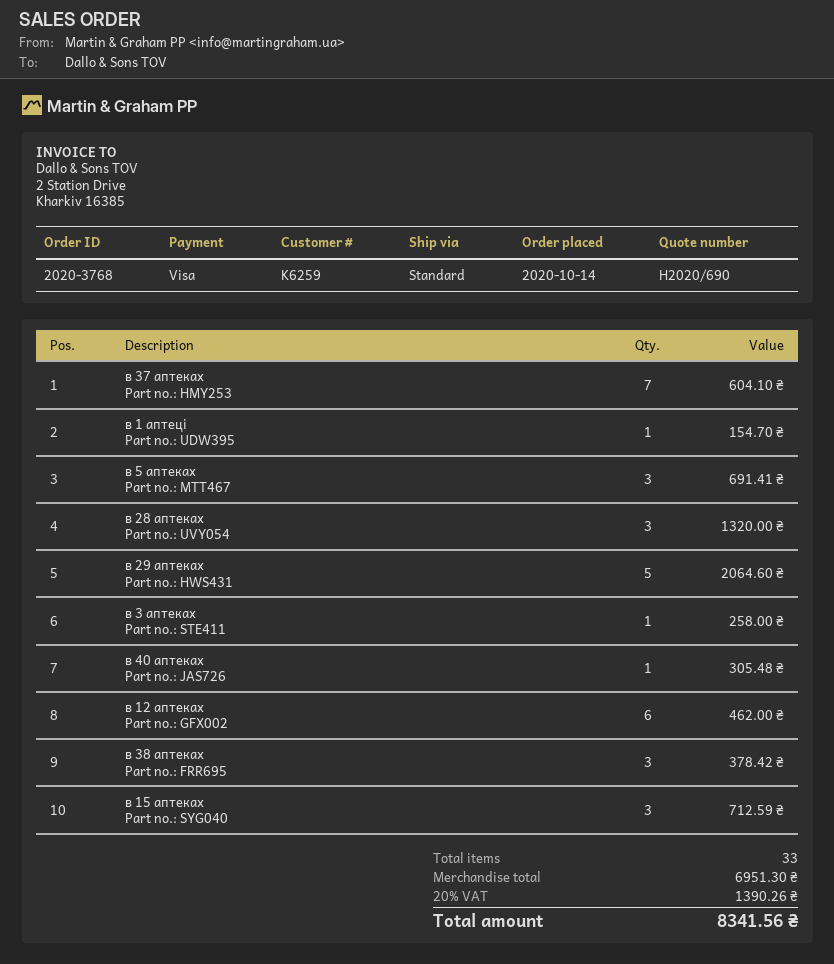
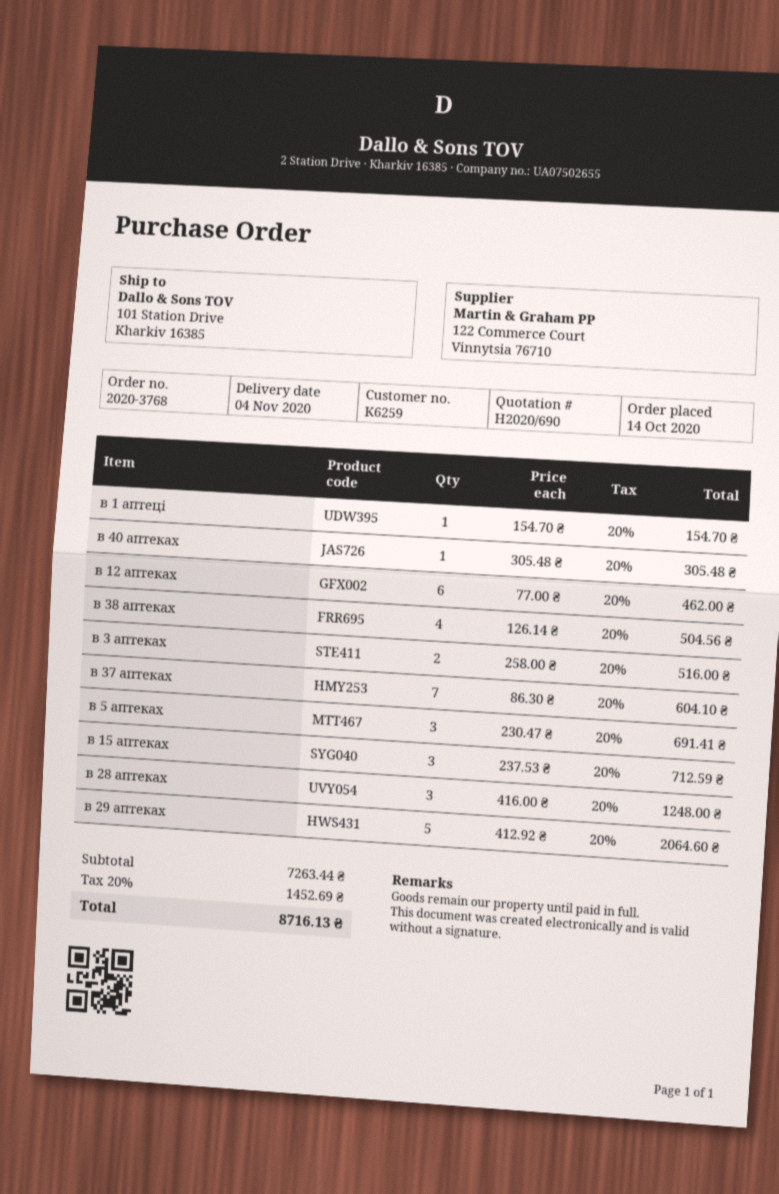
в 28 аптеках: 3 for 1320.00 -> 3 for 1248.00
в 3 аптеках: 1 for 258.00 -> 2 for 516.00
в 38 аптеках: 3 for 378.42 -> 4 for 504.56
subtotal: 6951.30 -> 7263.44
tax: 20% = 1390.26 -> 20% = 1452.69
total: 8341.56 -> 8716.13

